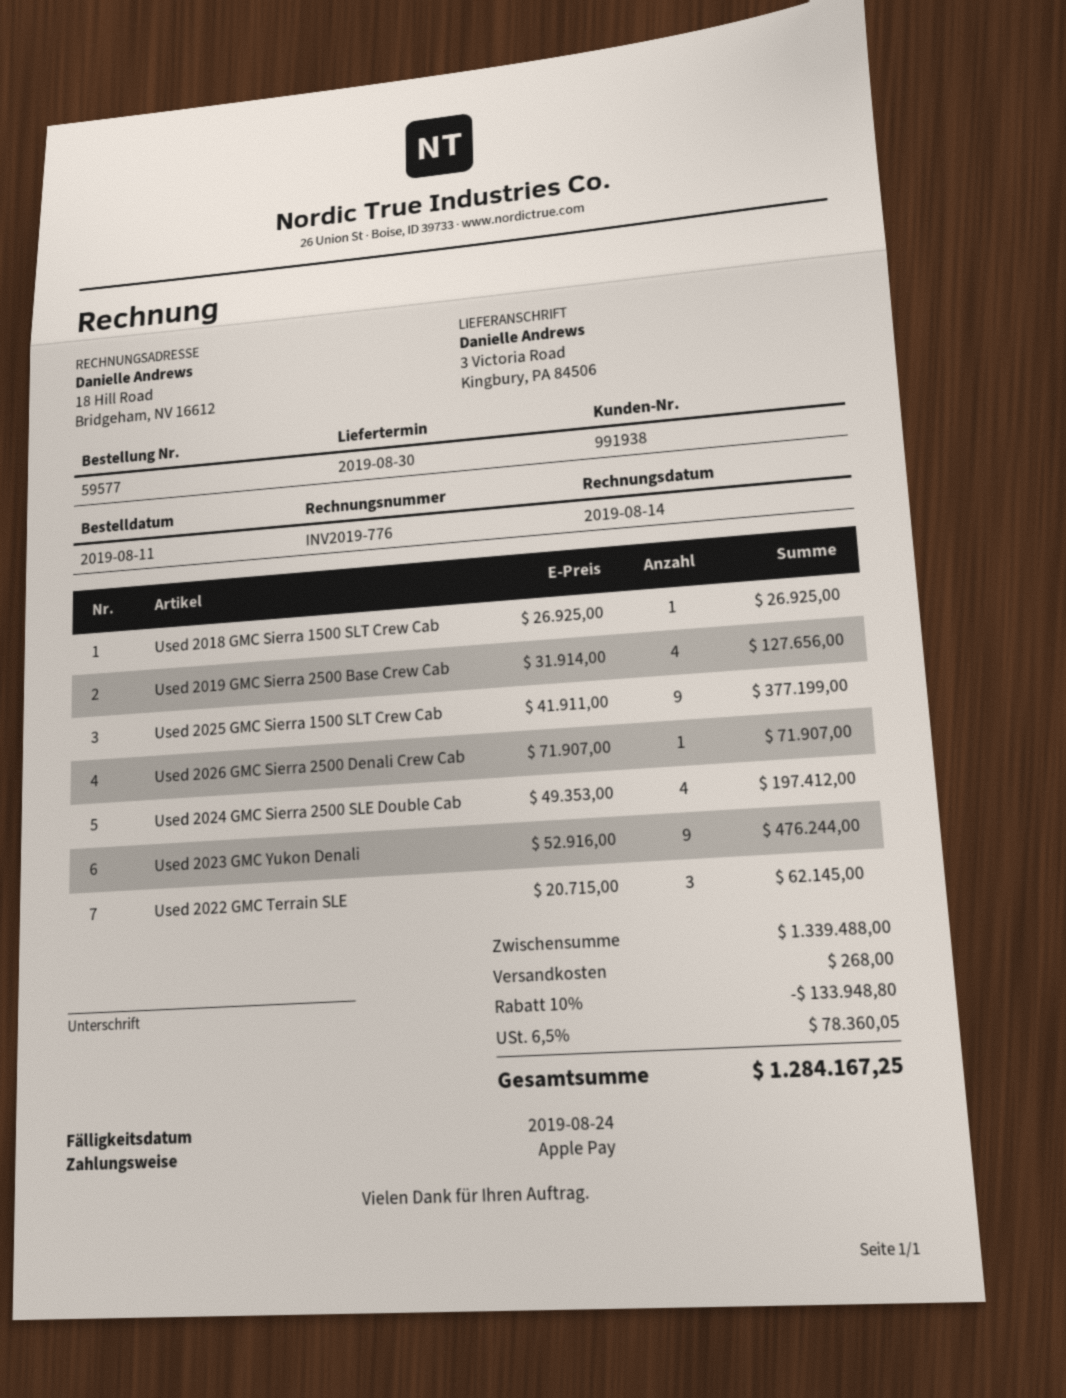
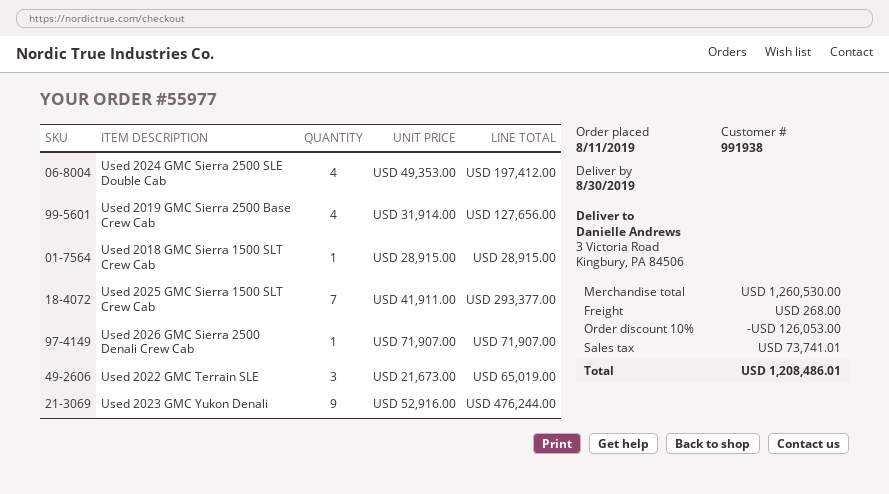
order number: 59577 -> 55977
Used 2018 GMC Sierra 1500 SLT Crew Cab: 1 x 26925.00 = 26925.00 -> 1 x 28915.00 = 28915.00
Used 2025 GMC Sierra 1500 SLT Crew Cab: 9 x 41911.00 = 377199.00 -> 7 x 41911.00 = 293377.00
Used 2022 GMC Terrain SLE: 3 x 20715.00 = 62145.00 -> 3 x 21673.00 = 65019.00
subtotal: 1339488.00 -> 1260530.00
discount: 10% = 133948.80 -> 10% = 126053.00
tax: 78360.05 -> 73741.01
total: 1284167.25 -> 1208486.01

